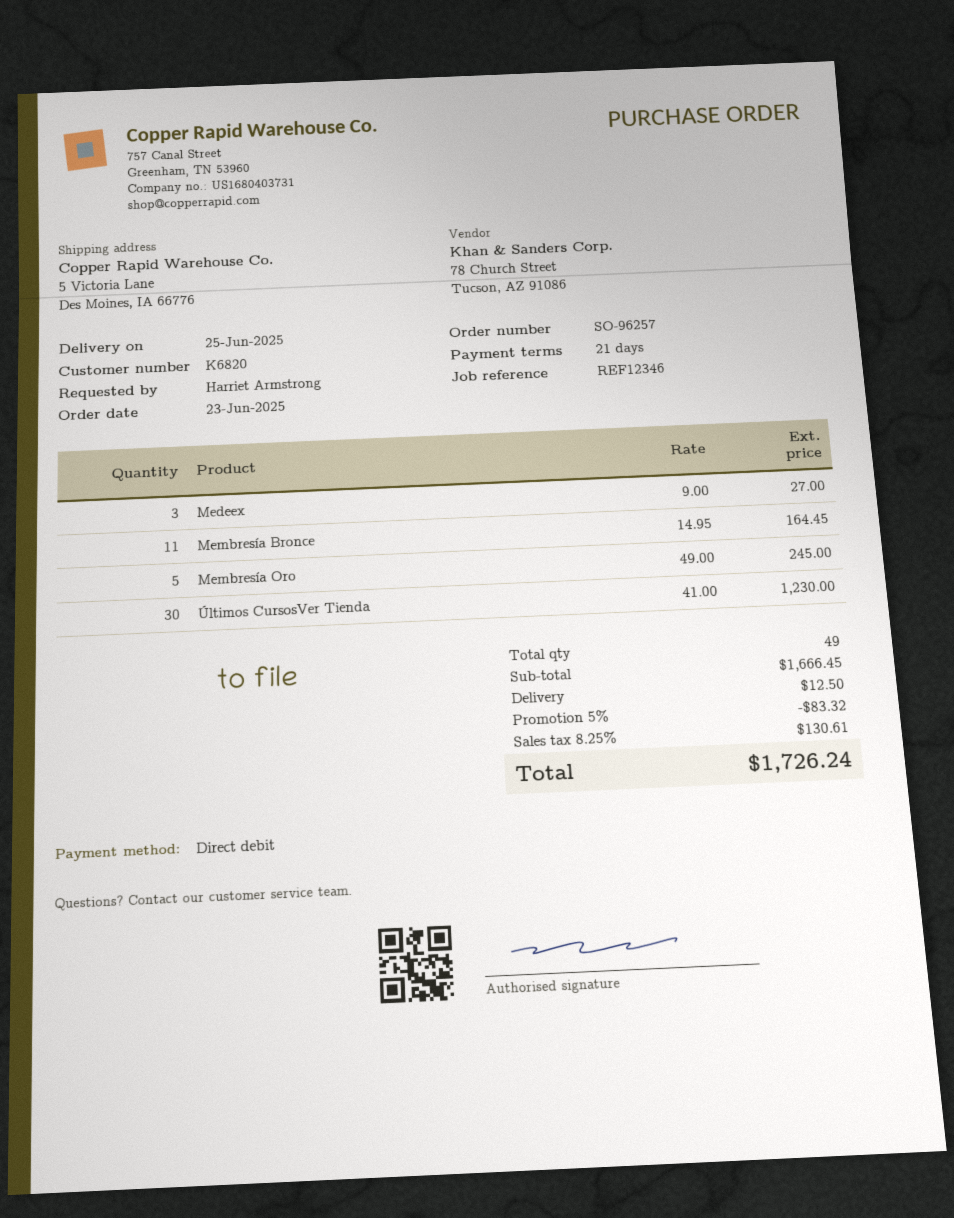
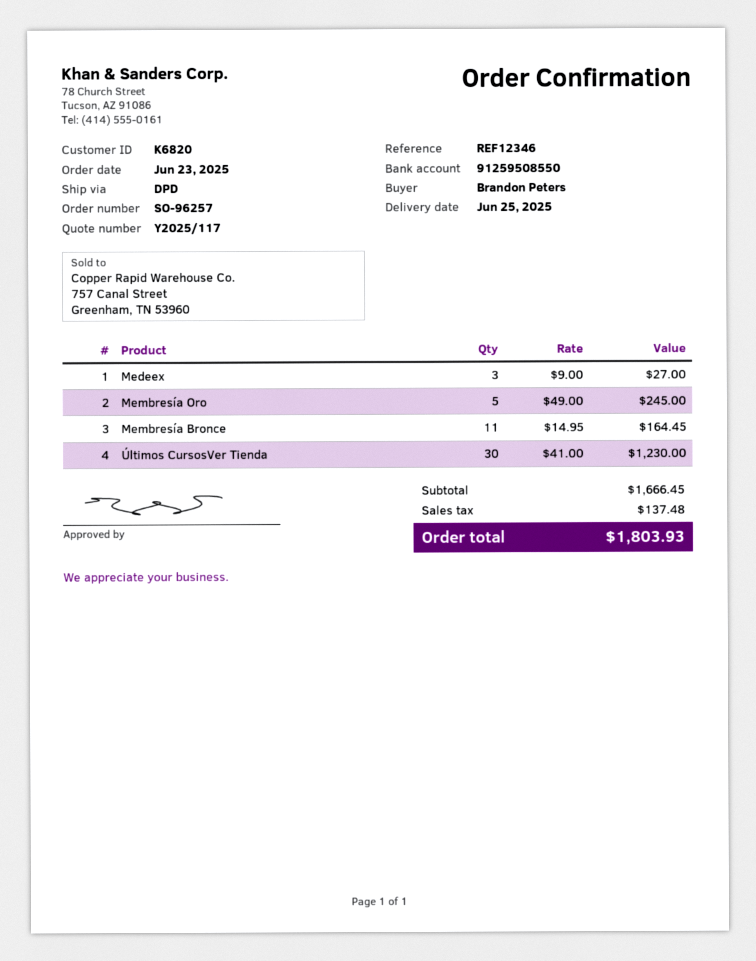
ordered by: Harriet Armstrong -> Brandon Peters
discount: 5% = 83.32 -> none
shipping: 12.50 -> none
tax: 130.61 -> 137.48
total: 1726.24 -> 1803.93

